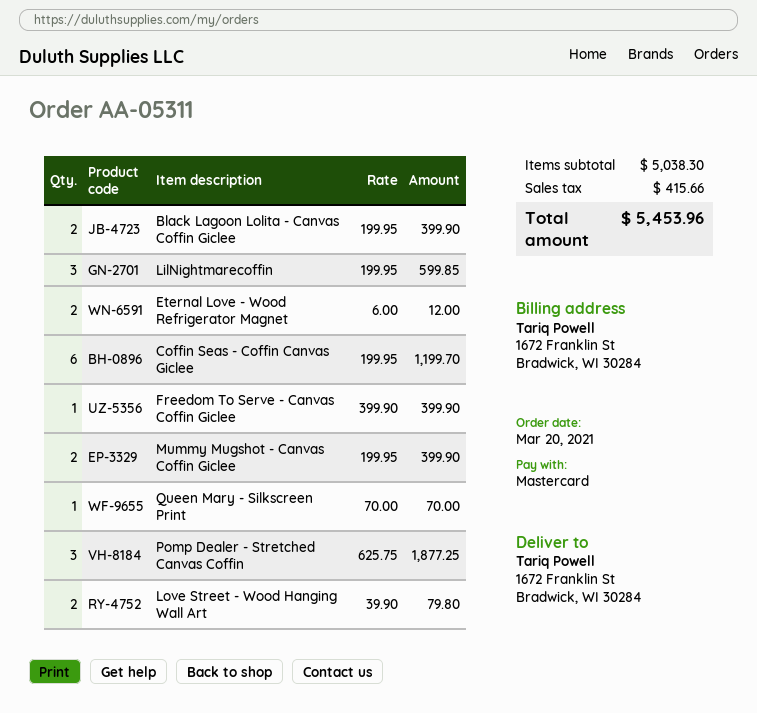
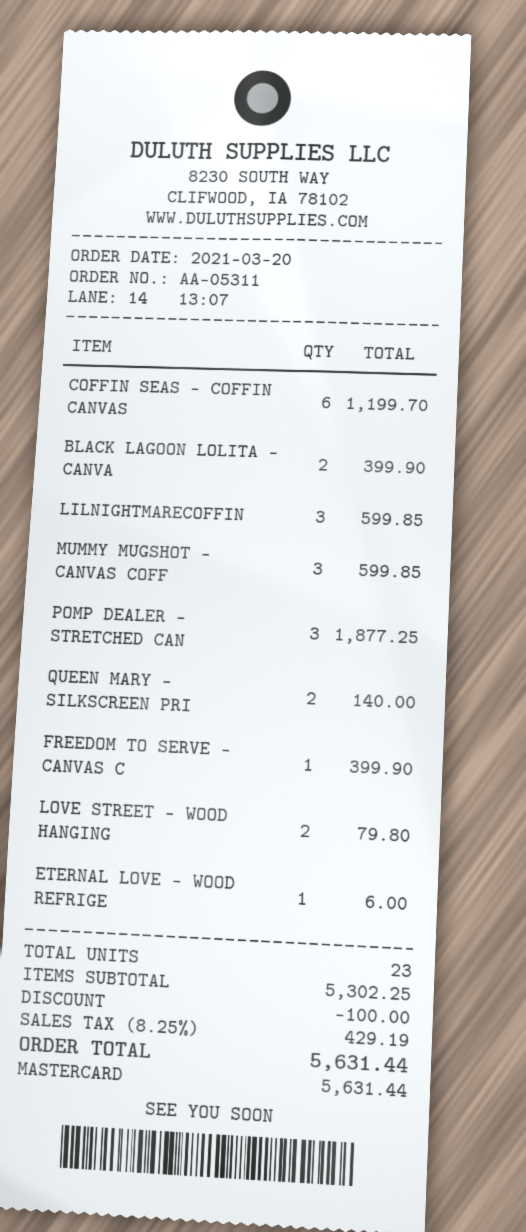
Eternal Love - Wood Refrigerator Magnet: 2 for 12.00 -> 1 for 6.00
Mummy Mugshot - Canvas Coffin Giclee: 2 for 399.90 -> 3 for 599.85
Queen Mary - Silkscreen Print: 1 for 70.00 -> 2 for 140.00
subtotal: 5038.30 -> 5302.25
discount: none -> 100.00
tax: 415.66 -> 429.19
total: 5453.96 -> 5631.44

